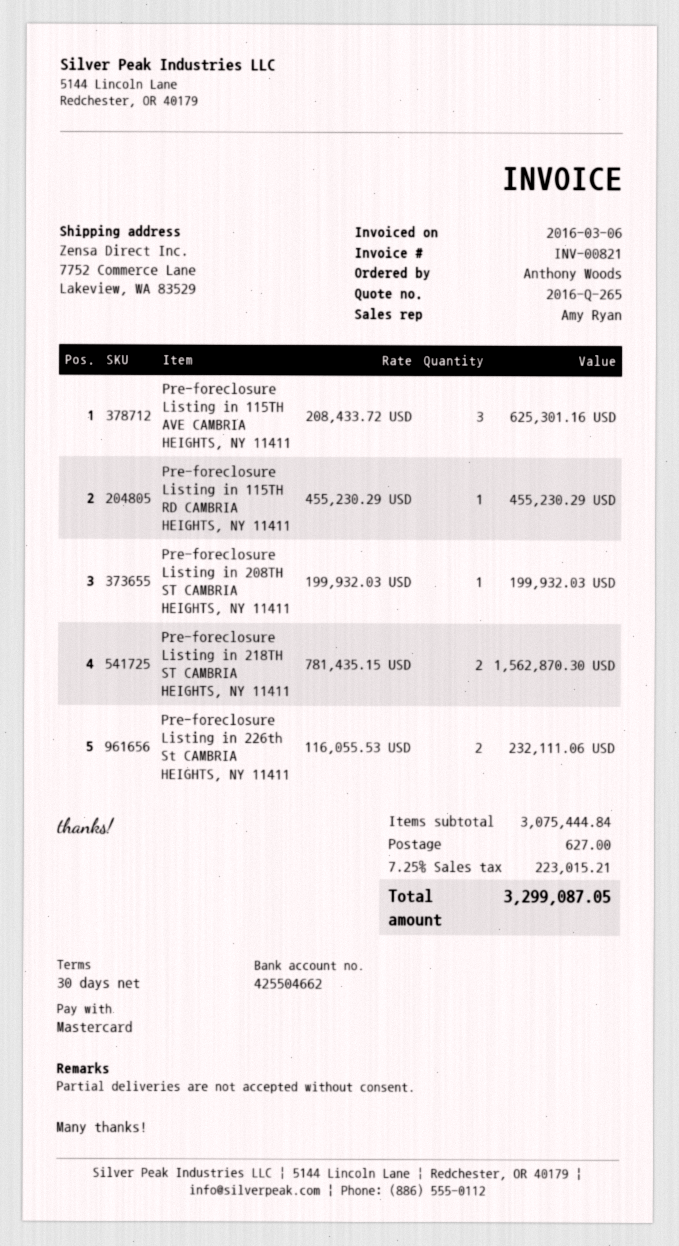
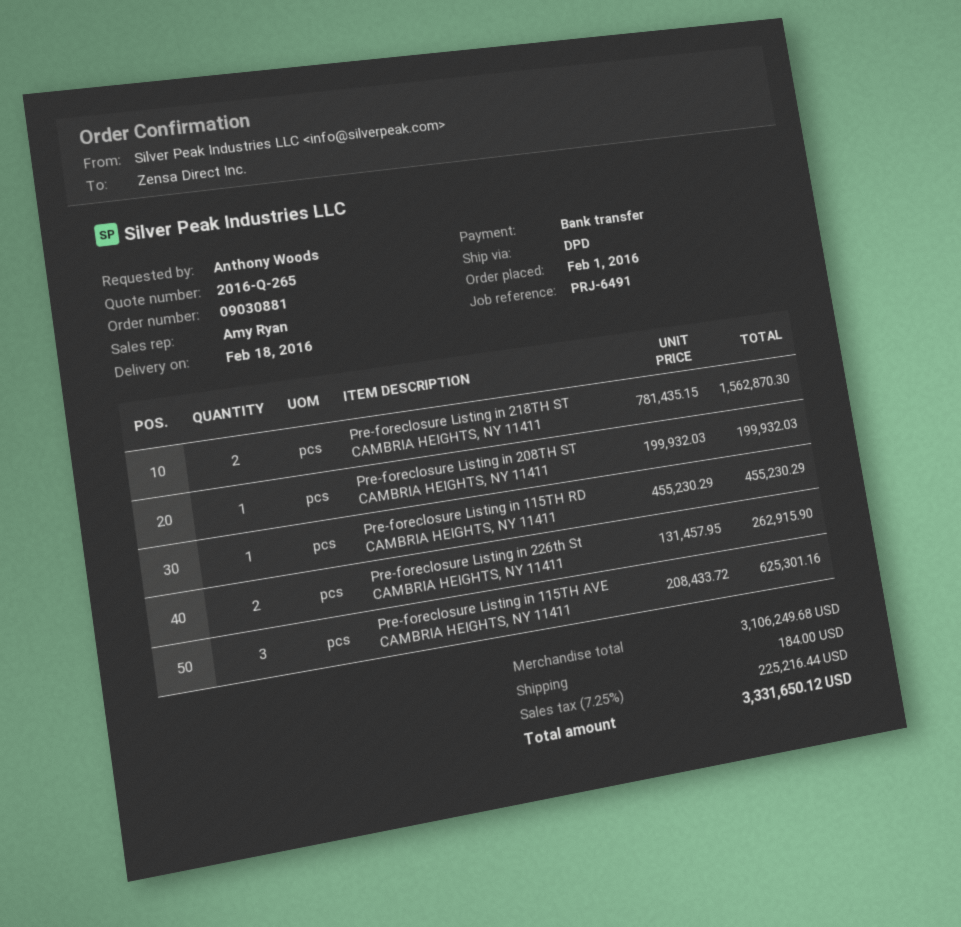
payment method: Mastercard -> bank transfer
Pre-foreclosure Listing in 226th St CAMBRIA HEIGHTS, NY 11411: 2 x 116055.53 = 232111.06 -> 2 x 131457.95 = 262915.90
subtotal: 3075444.84 -> 3106249.68
shipping: 627.00 -> 184.00
tax: 7.25% = 223015.21 -> 7.25% = 225216.44
total: 3299087.05 -> 3331650.12

